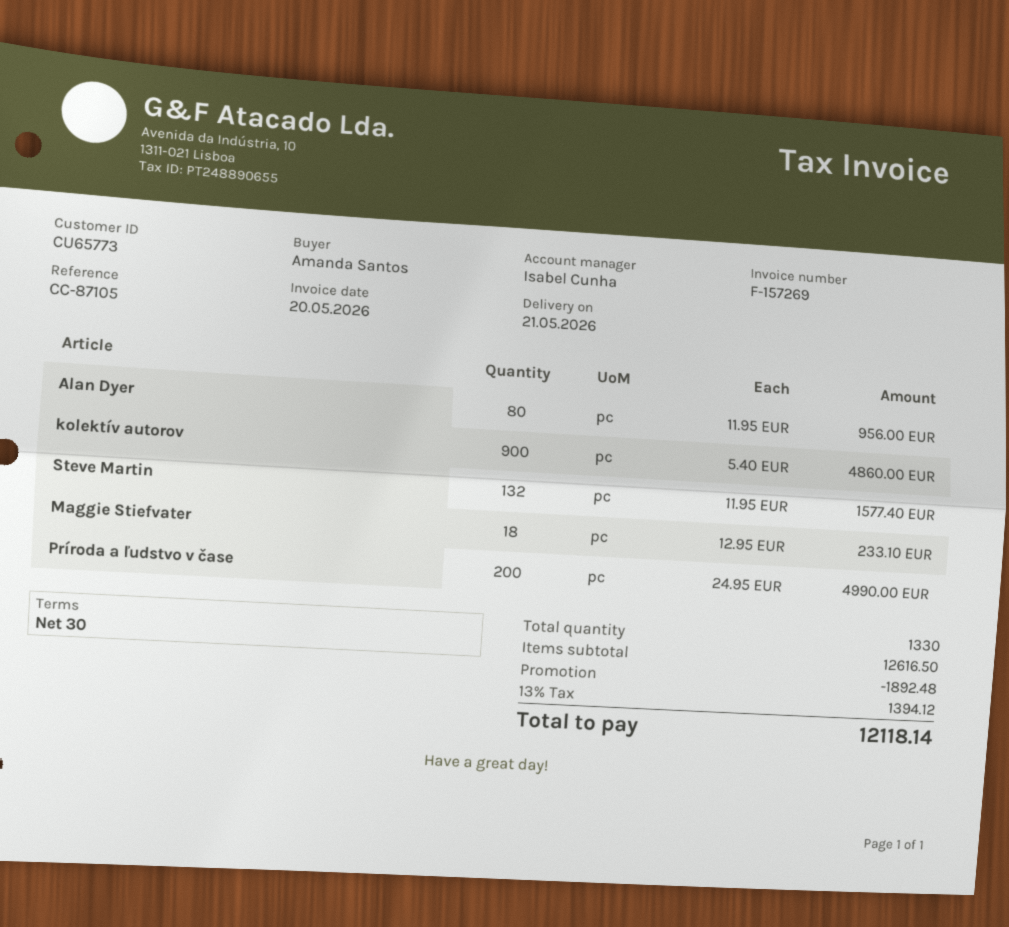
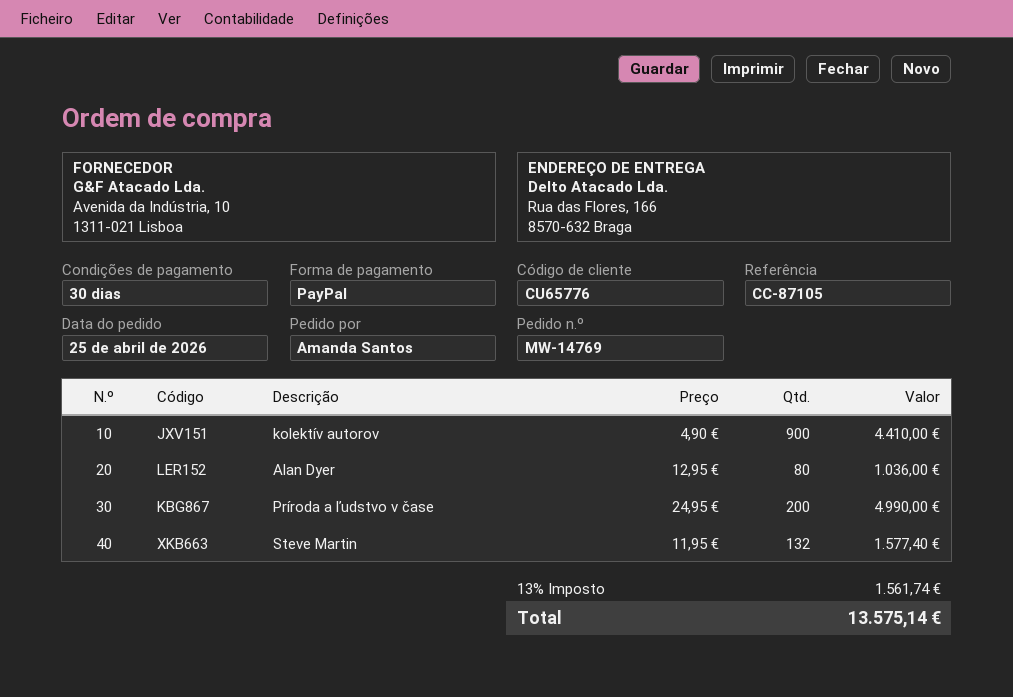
customer number: CU65773 -> CU65776
Alan Dyer: 80 x 11.95 = 956.00 -> 80 x 12.95 = 1036.00
kolektív autorov: 900 x 5.40 = 4860.00 -> 900 x 4.90 = 4410.00
Maggie Stiefvater: 18 x 12.95 = 233.10 -> none
discount: 1892.48 -> none
tax: 13% = 1394.12 -> 13% = 1561.74
total: 12118.14 -> 13575.14

